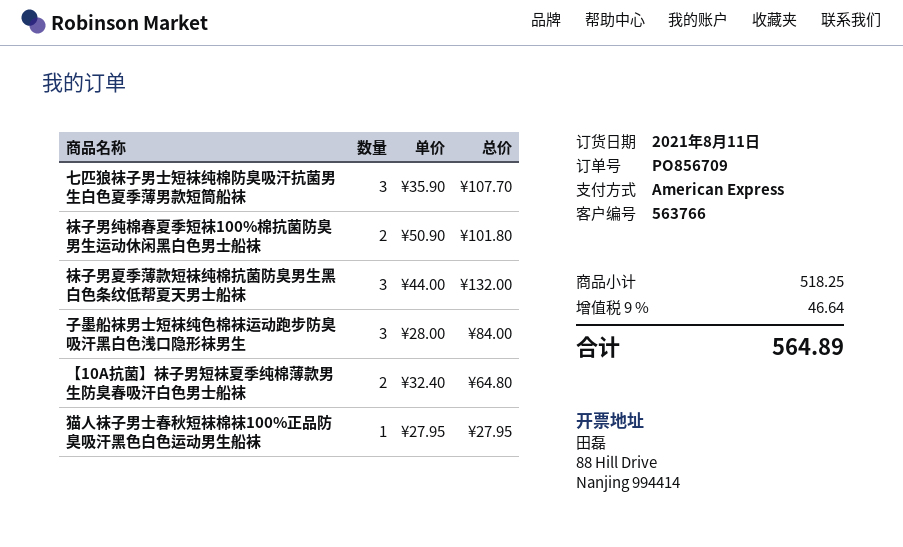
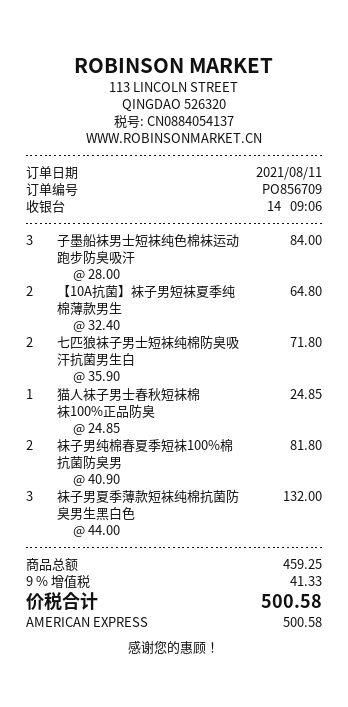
七匹狼袜子男士短袜纯棉防臭吸汗抗菌男生白色夏季薄男款短筒船袜: 3 x 35.90 = 107.70 -> 2 x 35.90 = 71.80
袜子男纯棉春夏季短袜100%棉抗菌防臭男生运动休闲黑白色男士船袜: 2 x 50.90 = 101.80 -> 2 x 40.90 = 81.80
猫人袜子男士春秋短袜棉袜100%正品防臭吸汗黑色白色运动男生船袜: 1 x 27.95 = 27.95 -> 1 x 24.85 = 24.85
subtotal: 518.25 -> 459.25
tax: 9% = 46.64 -> 9% = 41.33
total: 564.89 -> 500.58

